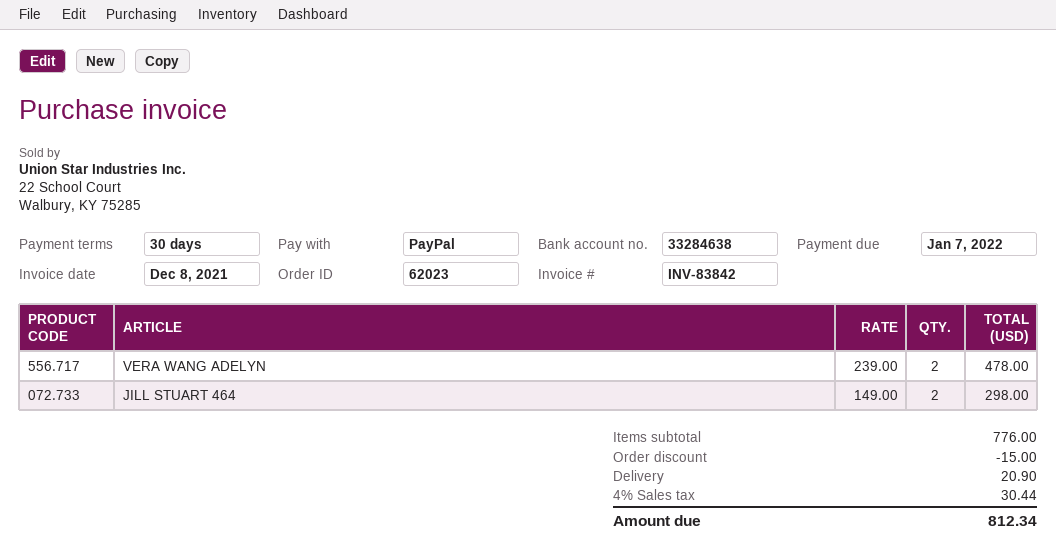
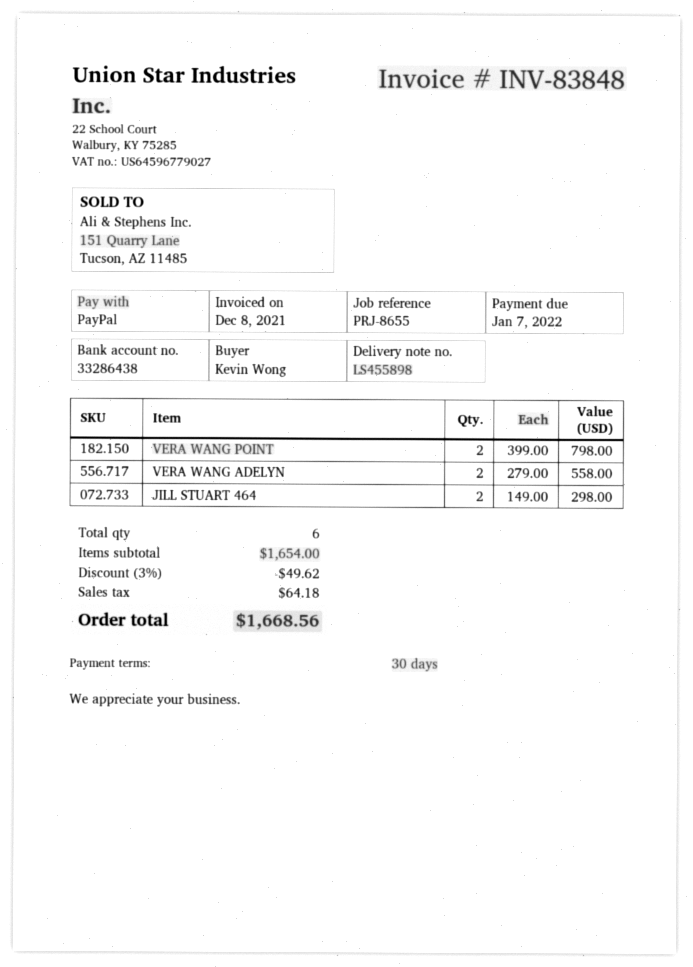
invoice number: INV-83842 -> INV-83848
bank account: 33284638 -> 33286438
VERA WANG ADELYN: 2 x 239.00 = 478.00 -> 2 x 279.00 = 558.00
VERA WANG POINT: none -> 2 x 399.00 = 798.00
subtotal: 776.00 -> 1654.00
discount: 15.00 -> 49.62
shipping: 20.90 -> none
tax: 30.44 -> 64.18
total: 812.34 -> 1668.56

